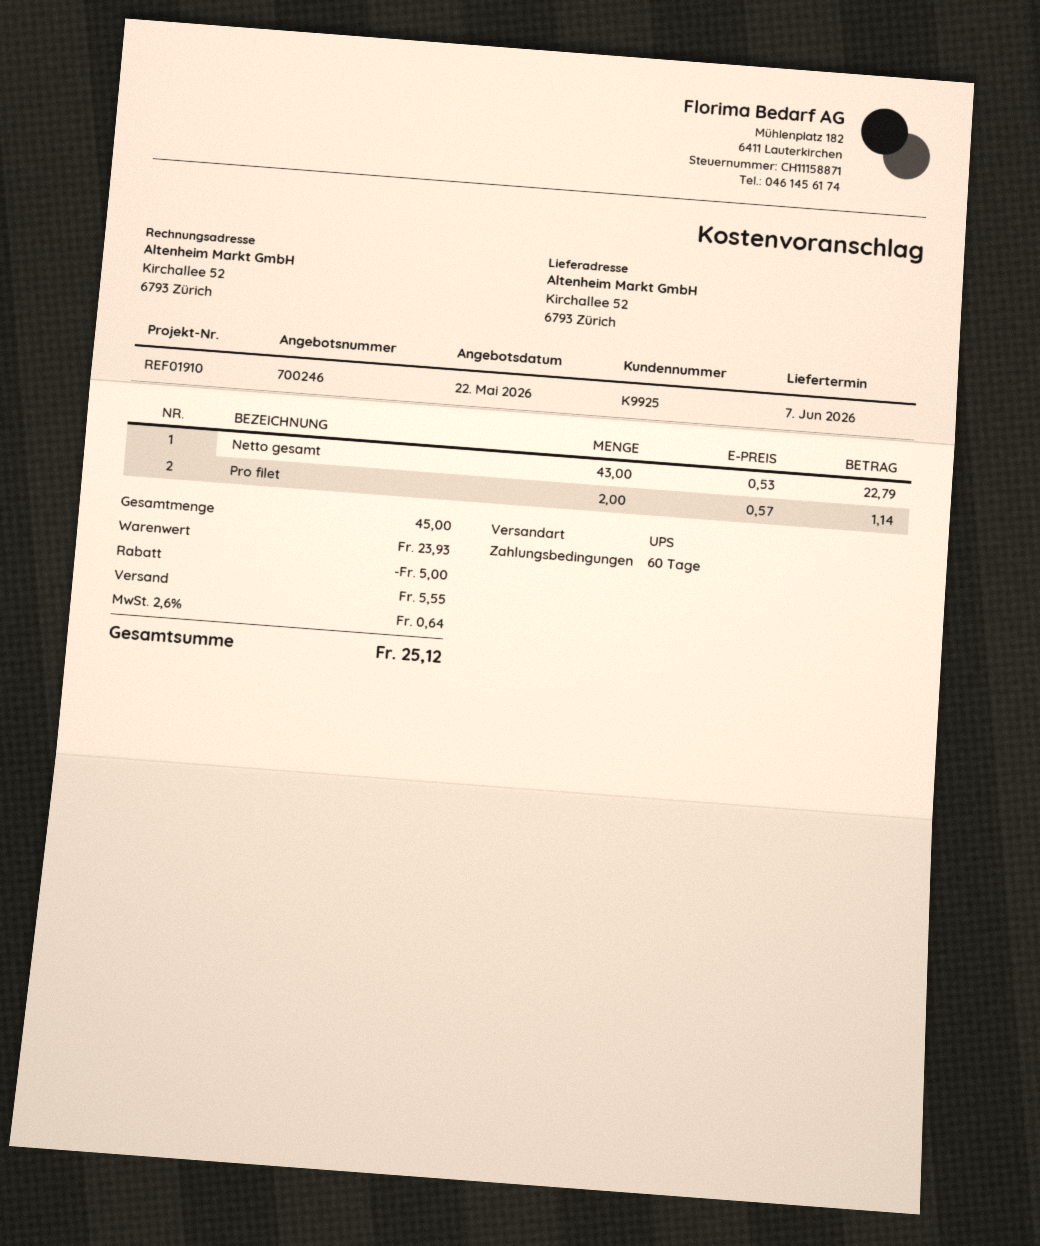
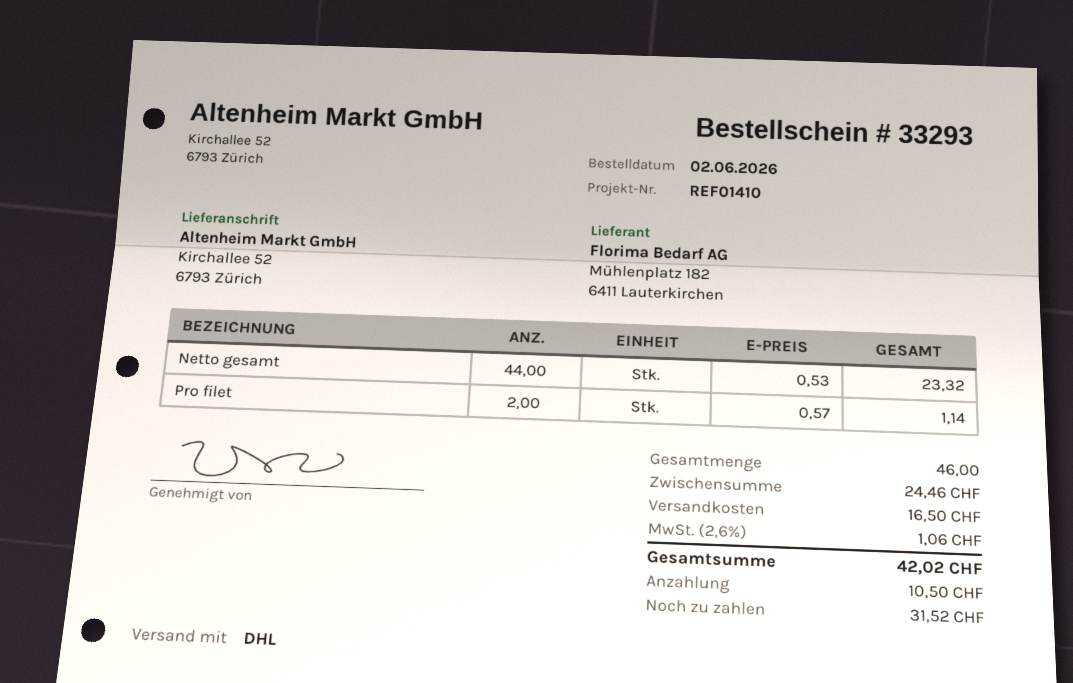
reference: REF01910 -> REF01410
shipping method: UPS -> DHL
Netto gesamt: 43 x 0.53 = 22.79 -> 44 x 0.53 = 23.32
total quantity: 45 -> 46
subtotal: 23.93 -> 24.46
discount: 5.00 -> none
shipping: 5.55 -> 16.50
tax: 2.6% = 0.64 -> 2.6% = 1.06
total: 25.12 -> 42.02

